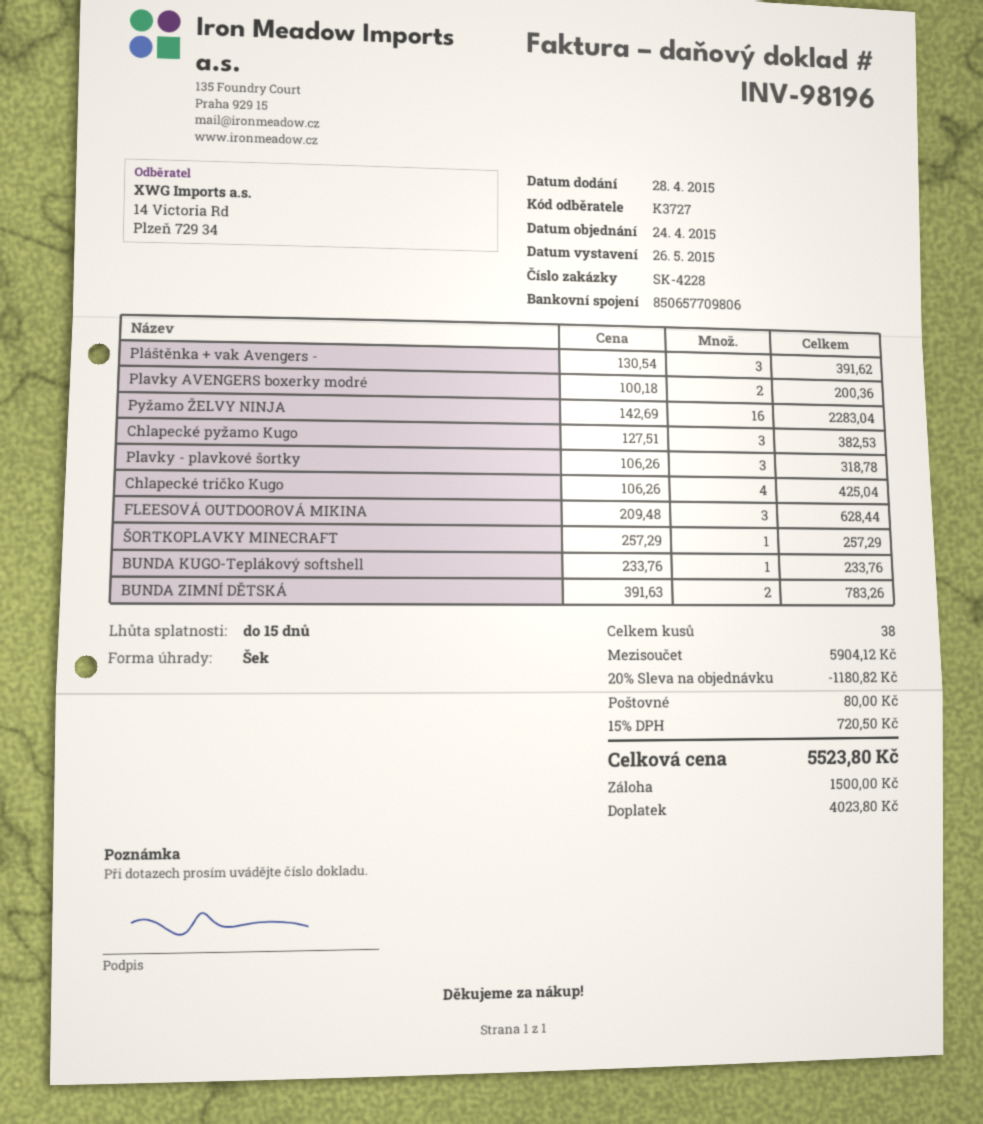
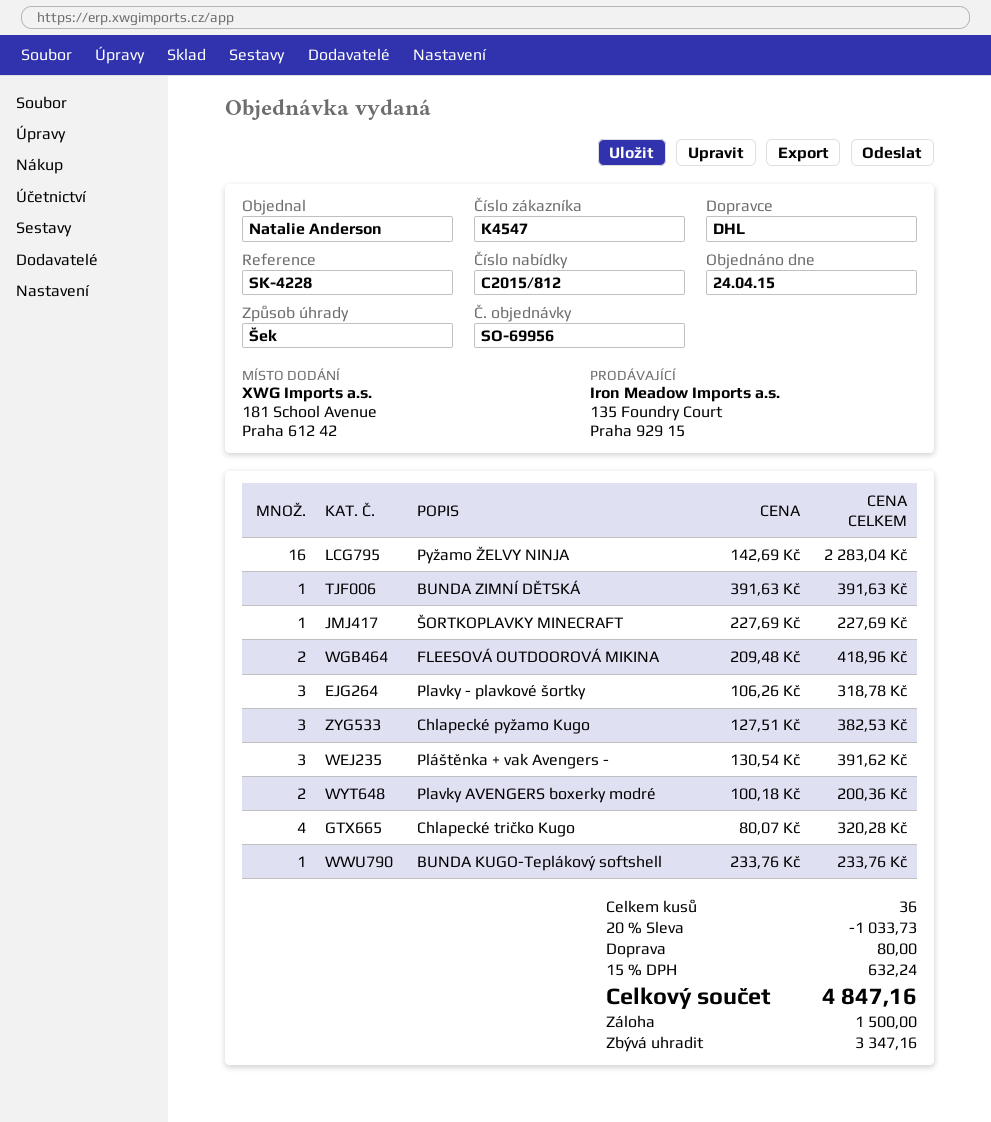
customer number: K3727 -> K4547
Chlapecké tričko Kugo: 4 x 106.26 = 425.04 -> 4 x 80.07 = 320.28
FLEESOVÁ OUTDOOROVÁ MIKINA: 3 x 209.48 = 628.44 -> 2 x 209.48 = 418.96
ŠORTKOPLAVKY MINECRAFT: 1 x 257.29 = 257.29 -> 1 x 227.69 = 227.69
BUNDA ZIMNÍ DĚTSKÁ: 2 x 391.63 = 783.26 -> 1 x 391.63 = 391.63
total quantity: 38 -> 36
discount: 20% = 1180.82 -> 20% = 1033.73
tax: 15% = 720.50 -> 15% = 632.24
total: 5523.80 -> 4847.16
balance: 4023.80 -> 3347.16

